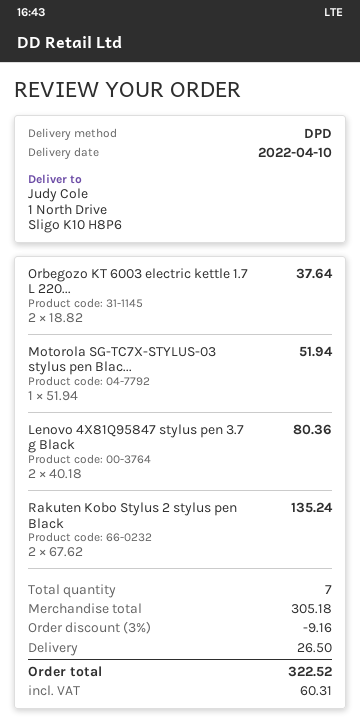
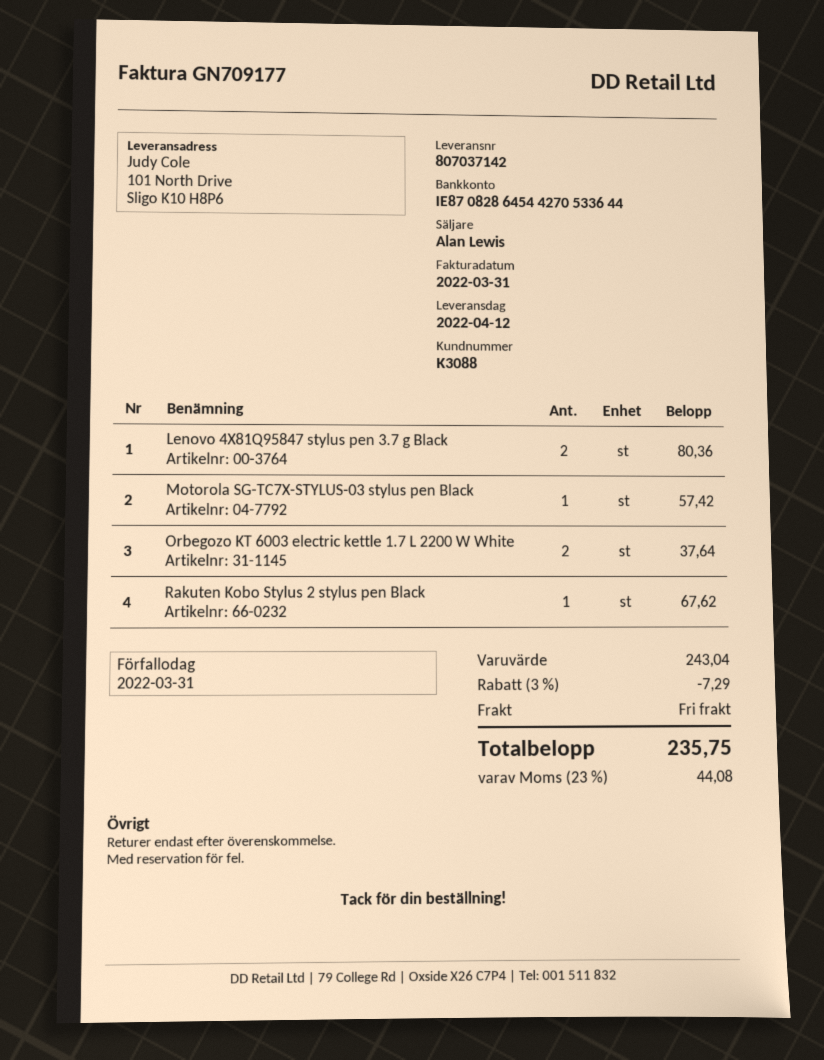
delivery date: 2022-04-10 -> 2022-04-12
ship to: 1 North Drive, Sligo K10 H8P6 -> 101 North Drive, Sligo K10 H8P6
Motorola SG-TC7X-STYLUS-03 stylus pen Blac...: 1 for 51.94 -> 1 for 57.42
Rakuten Kobo Stylus 2 stylus pen Black: 2 for 135.24 -> 1 for 67.62
subtotal: 305.18 -> 243.04
discount: 3% = 9.16 -> 3% = 7.29
shipping: 26.50 -> 0.00
tax: 60.31 -> 44.08
total: 322.52 -> 235.75

